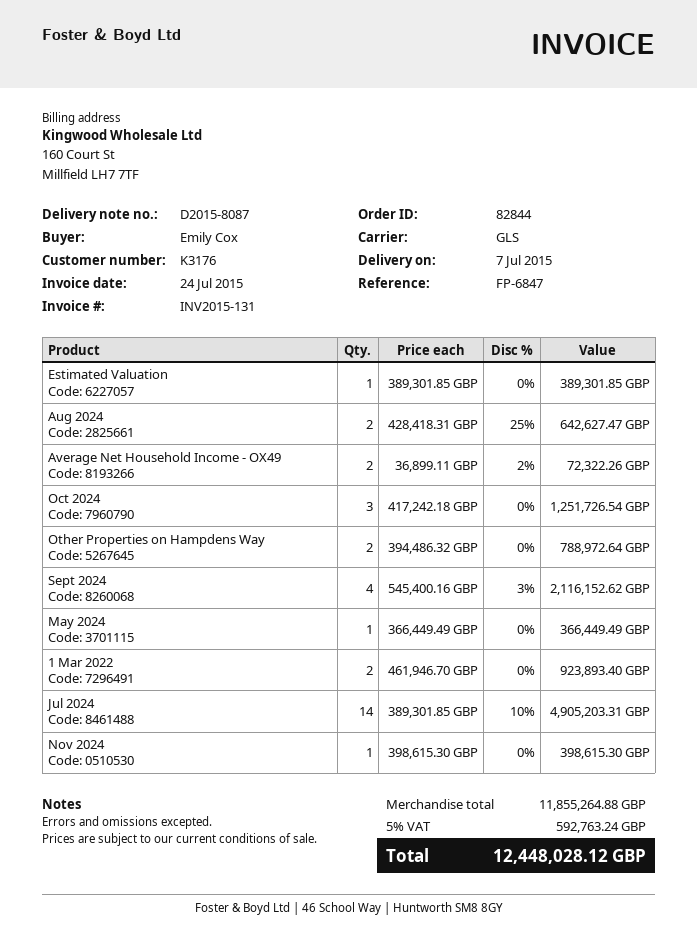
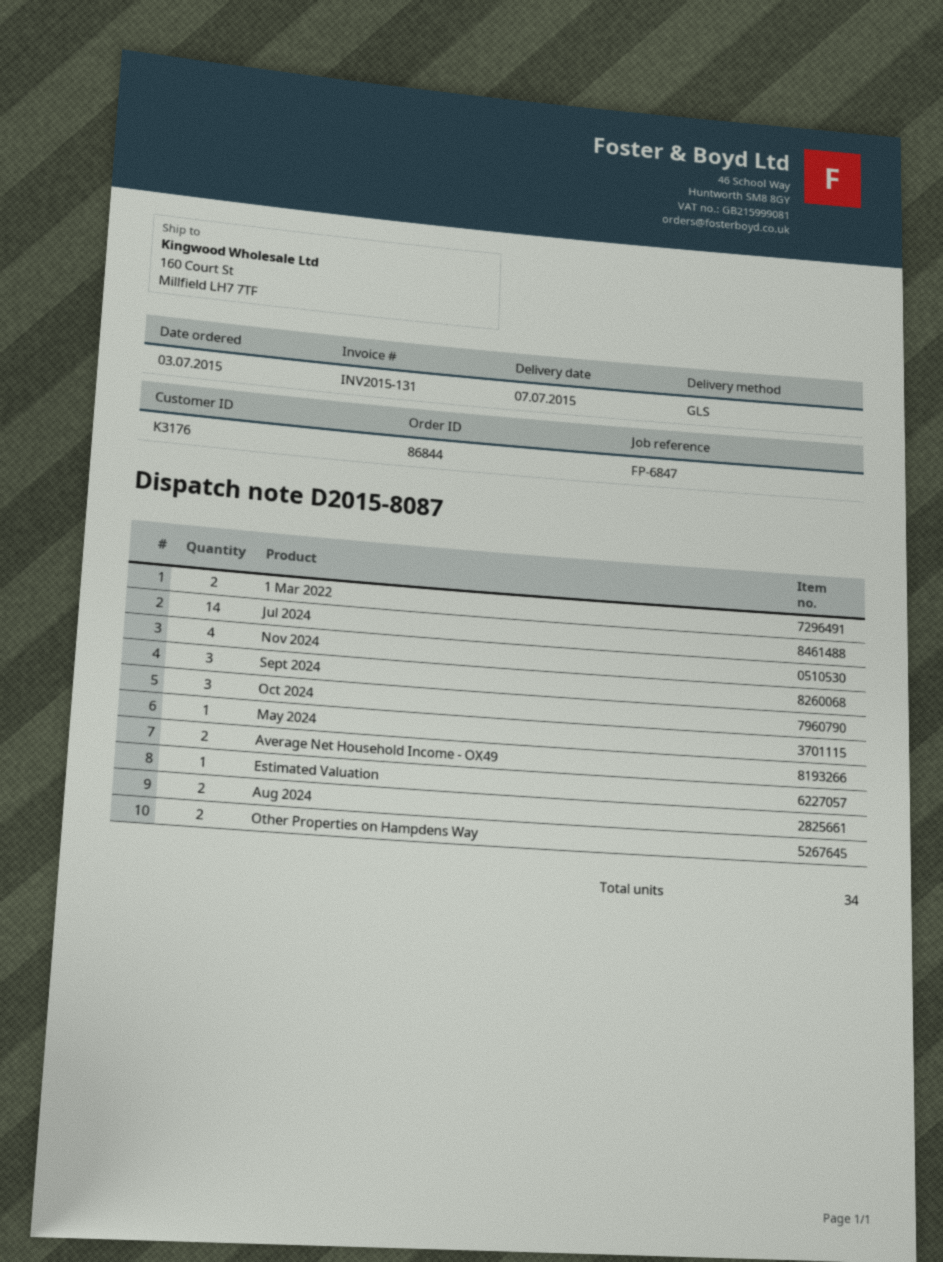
order number: 82844 -> 86844
Sept 2024: 4 -> 3
Nov 2024: 1 -> 4

